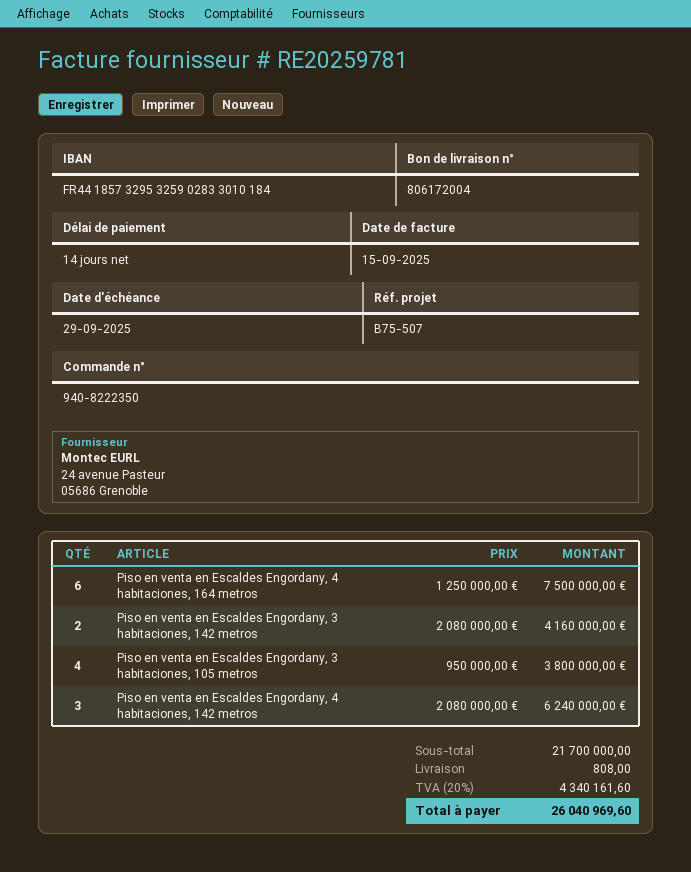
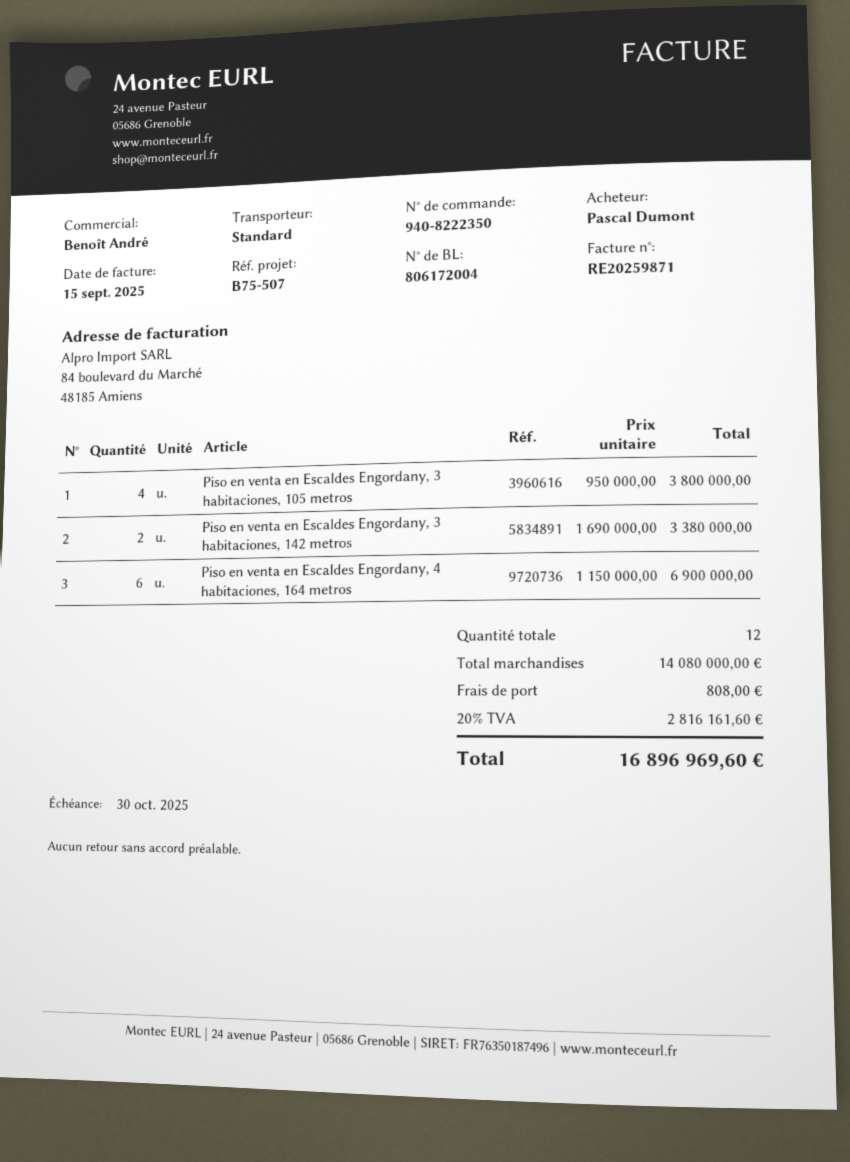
invoice number: RE20259781 -> RE20259871
due date: 2025-09-29 -> 2025-10-30
Piso en venta en Escaldes Engordany, 4 habitaciones, 164 metros: 6 x 1250000.00 = 7500000.00 -> 6 x 1150000.00 = 6900000.00
Piso en venta en Escaldes Engordany, 3 habitaciones, 142 metros: 2 x 2080000.00 = 4160000.00 -> 2 x 1690000.00 = 3380000.00
Piso en venta en Escaldes Engordany, 4 habitaciones, 142 metros: 3 x 2080000.00 = 6240000.00 -> none
subtotal: 21700000.00 -> 14080000.00
tax: 20% = 4340161.60 -> 20% = 2816161.60
total: 26040969.60 -> 16896969.60

